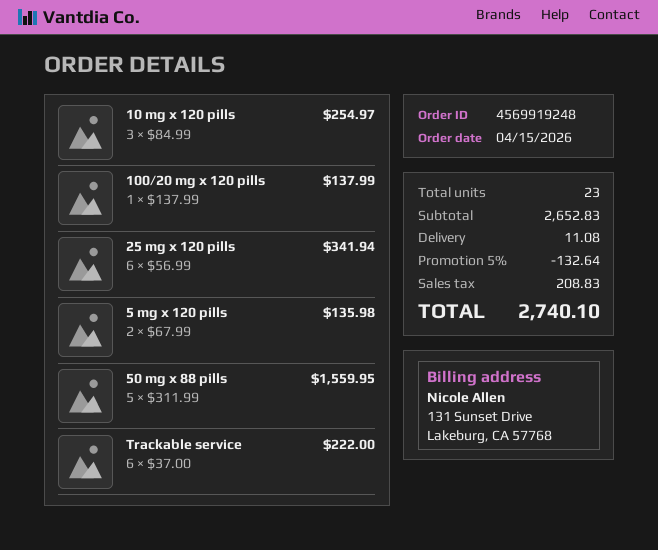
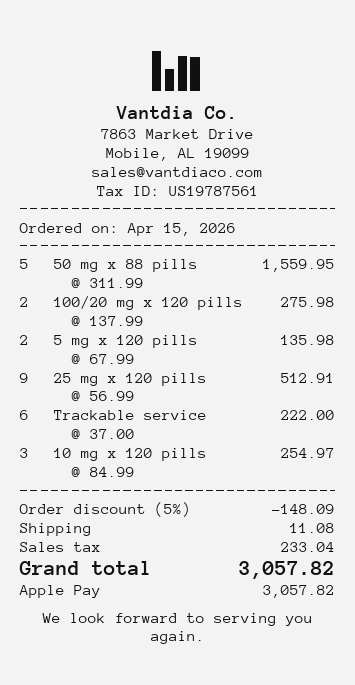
100/20 mg x 120 pills: 1 x 137.99 = 137.99 -> 2 x 137.99 = 275.98
25 mg x 120 pills: 6 x 56.99 = 341.94 -> 9 x 56.99 = 512.91
discount: 5% = 132.64 -> 5% = 148.09
tax: 208.83 -> 233.04
total: 2740.10 -> 3057.82

